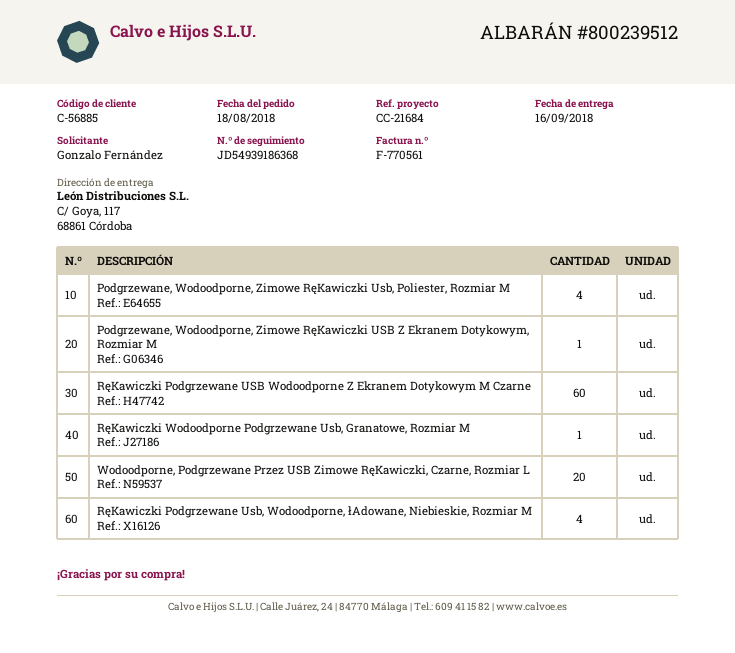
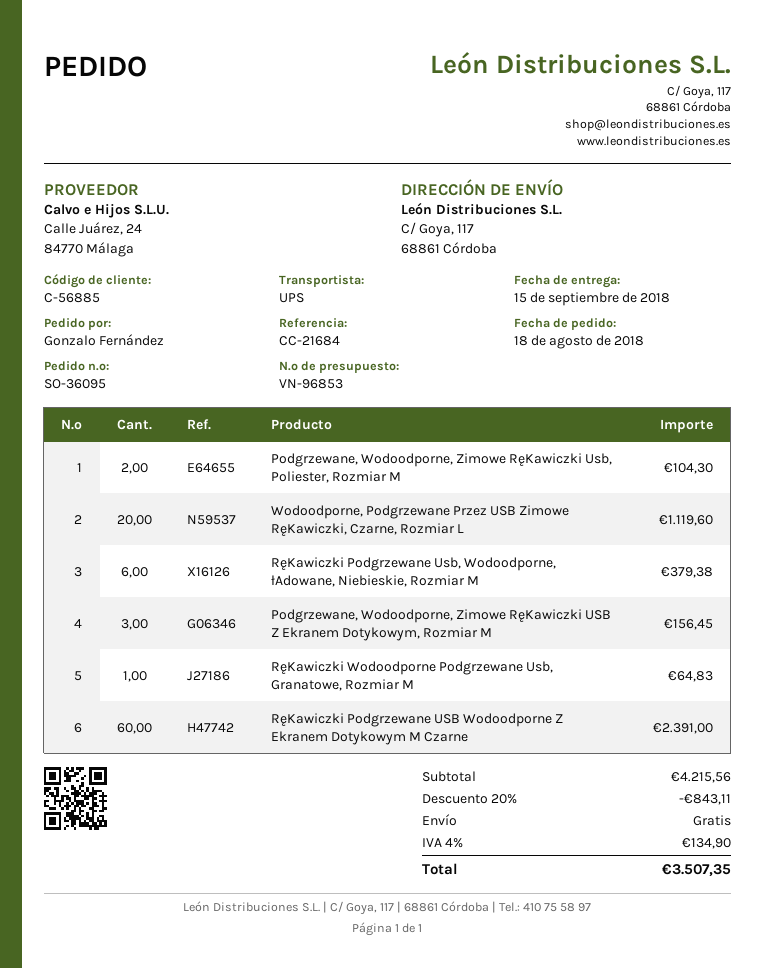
delivery date: 2018-09-16 -> 2018-09-15
Podgrzewane, Wodoodporne, Zimowe RęKawiczki Usb, Poliester, Rozmiar M: 4 -> 2
Podgrzewane, Wodoodporne, Zimowe RęKawiczki USB Z Ekranem Dotykowym, Rozmiar M: 1 -> 3
RęKawiczki Podgrzewane Usb, Wodoodporne, łAdowane, Niebieskie, Rozmiar M: 4 -> 6

